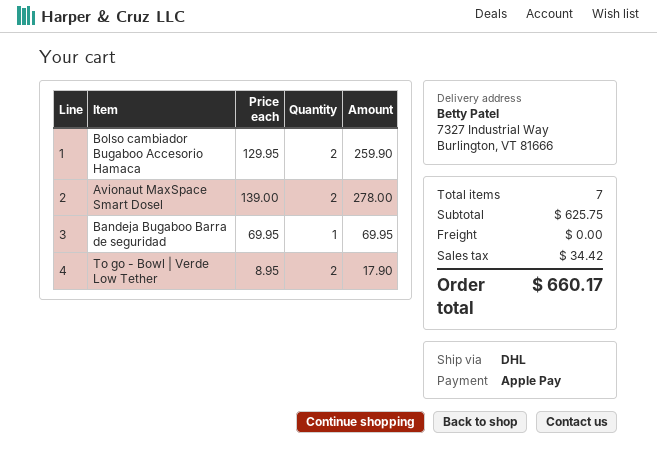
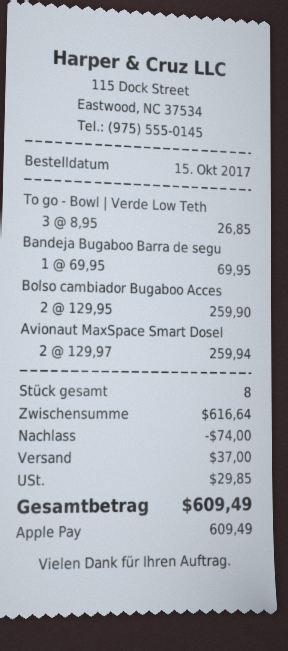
Avionaut MaxSpace Smart Dosel: 2 x 139.00 = 278.00 -> 2 x 129.97 = 259.94
To go - Bowl | Verde Low Tether: 2 x 8.95 = 17.90 -> 3 x 8.95 = 26.85
total quantity: 7 -> 8
subtotal: 625.75 -> 616.64
discount: none -> 74.00
shipping: 0.00 -> 37.00
tax: 34.42 -> 29.85
total: 660.17 -> 609.49

